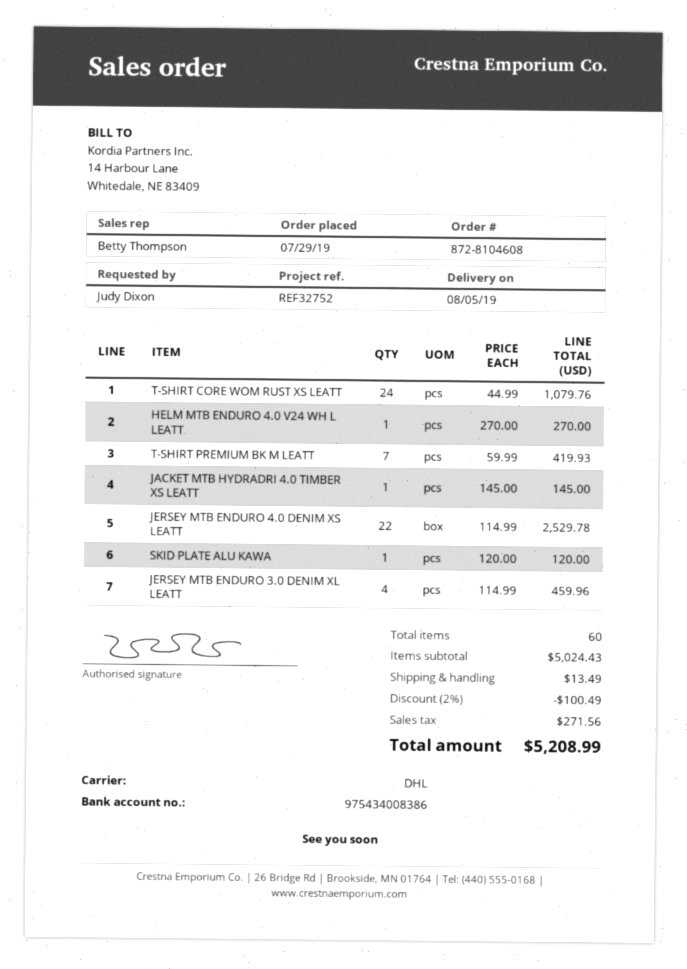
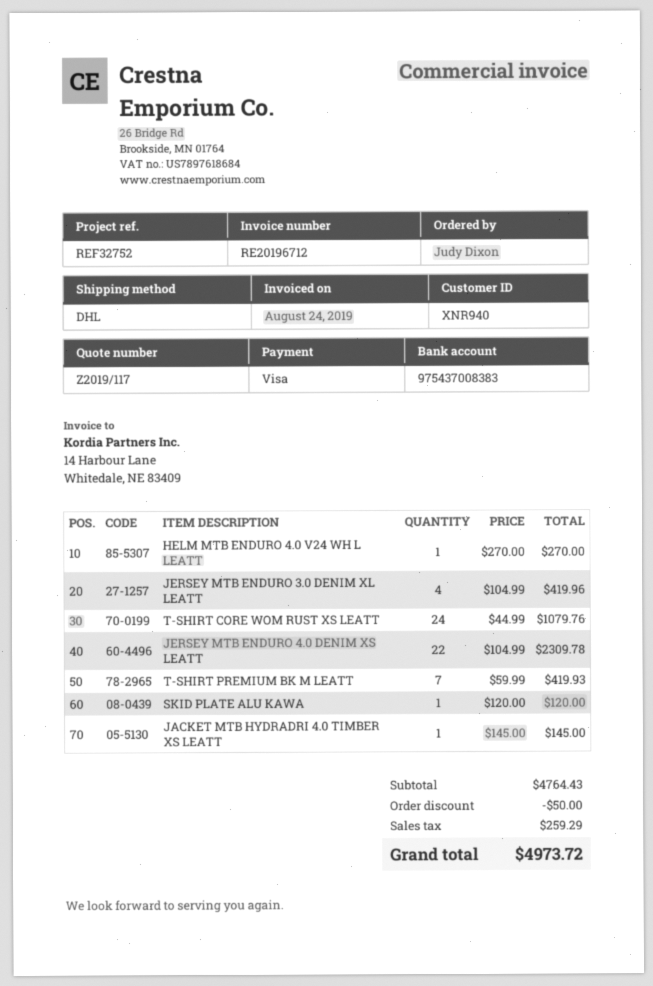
bank account: 975434008386 -> 975437008383
JERSEY MTB ENDURO 4.0 DENIM XS LEATT: 22 x 114.99 = 2529.78 -> 22 x 104.99 = 2309.78
JERSEY MTB ENDURO 3.0 DENIM XL LEATT: 4 x 114.99 = 459.96 -> 4 x 104.99 = 419.96
subtotal: 5024.43 -> 4764.43
discount: 100.49 -> 50.00
shipping: 13.49 -> none
tax: 271.56 -> 259.29
total: 5208.99 -> 4973.72

